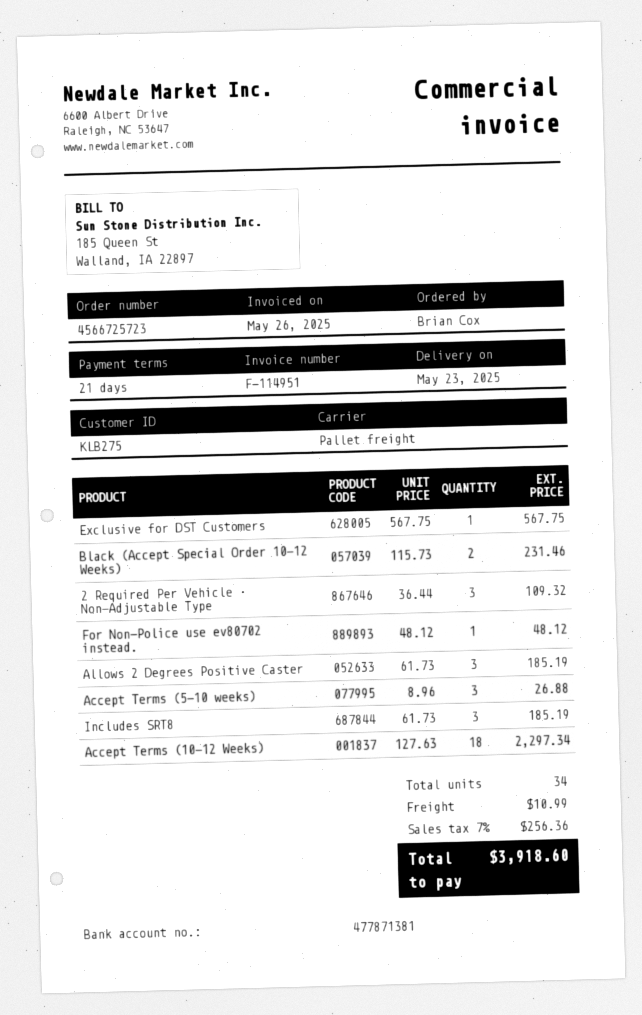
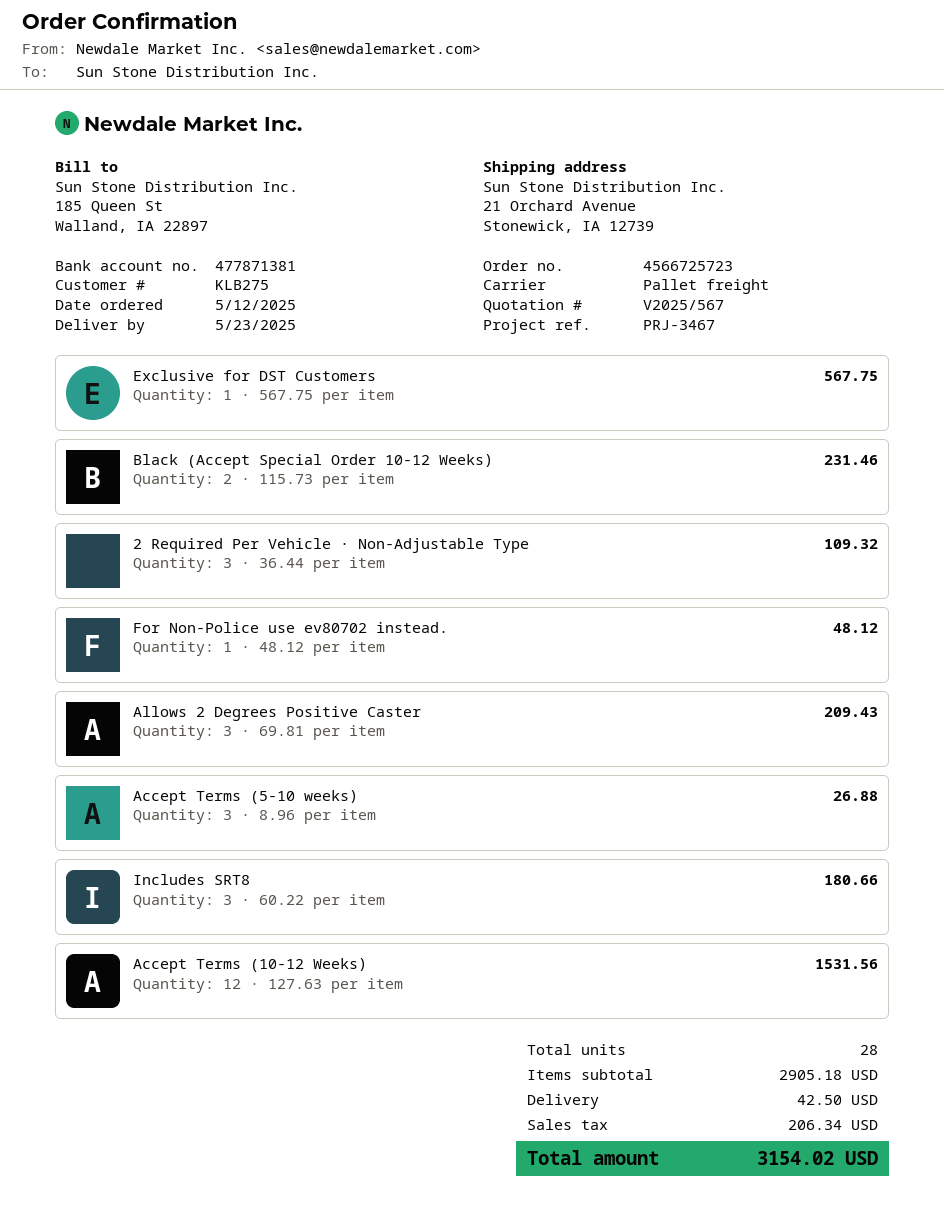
Allows 2 Degrees Positive Caster: 3 x 61.73 = 185.19 -> 3 x 69.81 = 209.43
Includes SRT8: 3 x 61.73 = 185.19 -> 3 x 60.22 = 180.66
Accept Terms (10-12 Weeks): 18 x 127.63 = 2297.34 -> 12 x 127.63 = 1531.56
total quantity: 34 -> 28
shipping: 10.99 -> 42.50
tax: 256.36 -> 206.34
total: 3918.60 -> 3154.02

